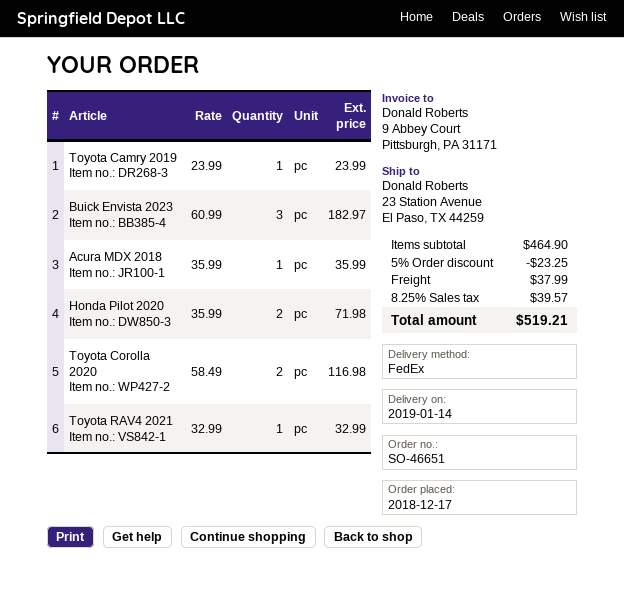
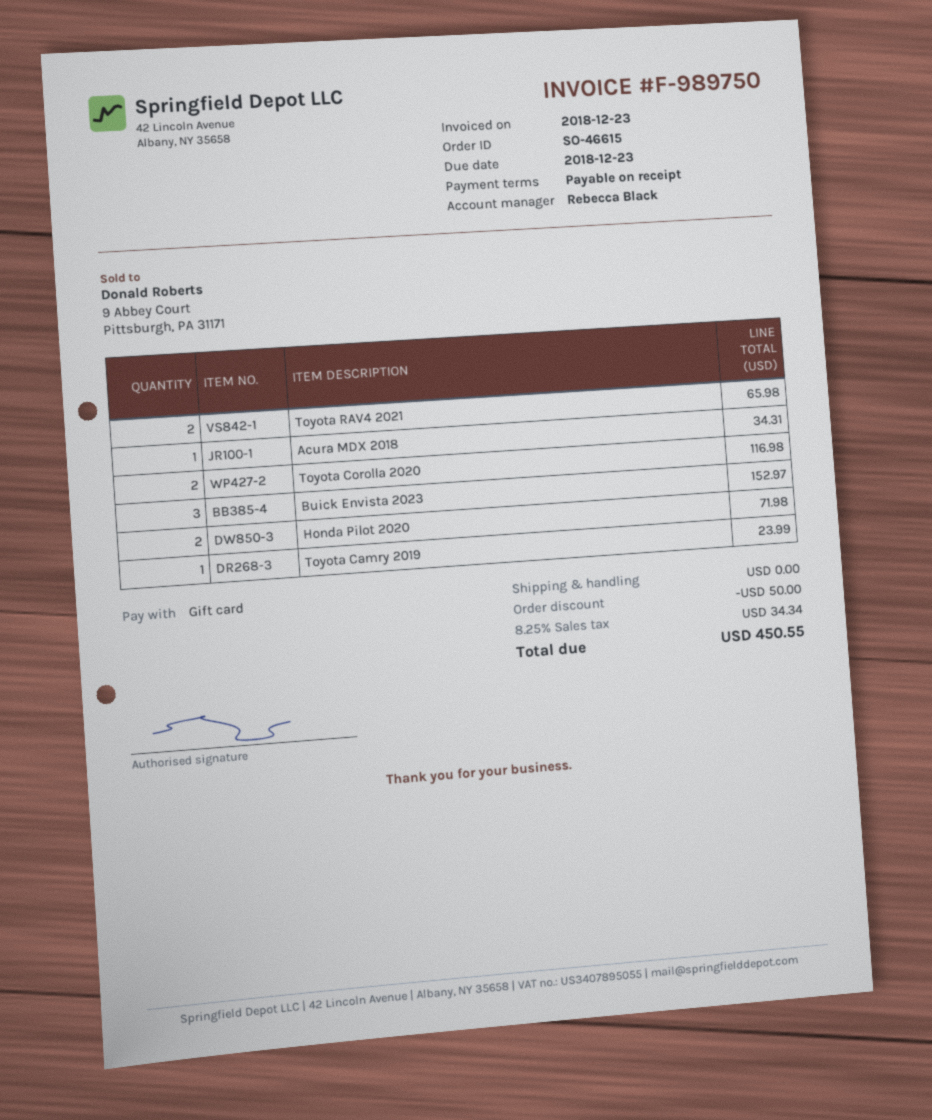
order number: SO-46651 -> SO-46615
Buick Envista 2023: 3 for 182.97 -> 3 for 152.97
Acura MDX 2018: 1 for 35.99 -> 1 for 34.31
Toyota RAV4 2021: 1 for 32.99 -> 2 for 65.98
discount: 23.25 -> 50.00
shipping: 37.99 -> 0.00
tax: 8.25% = 39.57 -> 8.25% = 34.34
total: 519.21 -> 450.55

